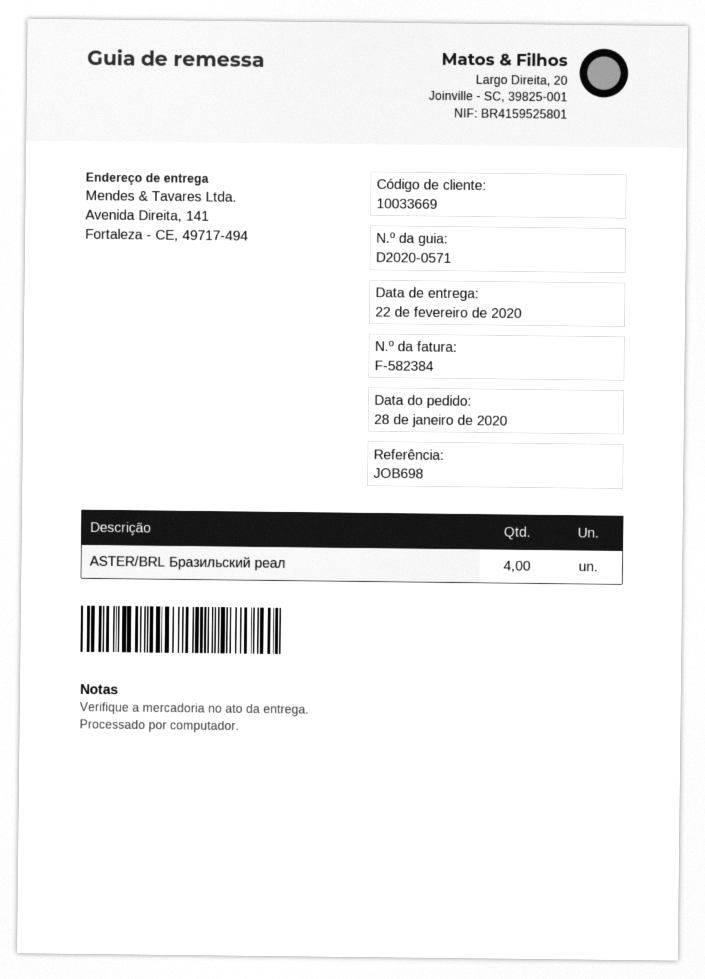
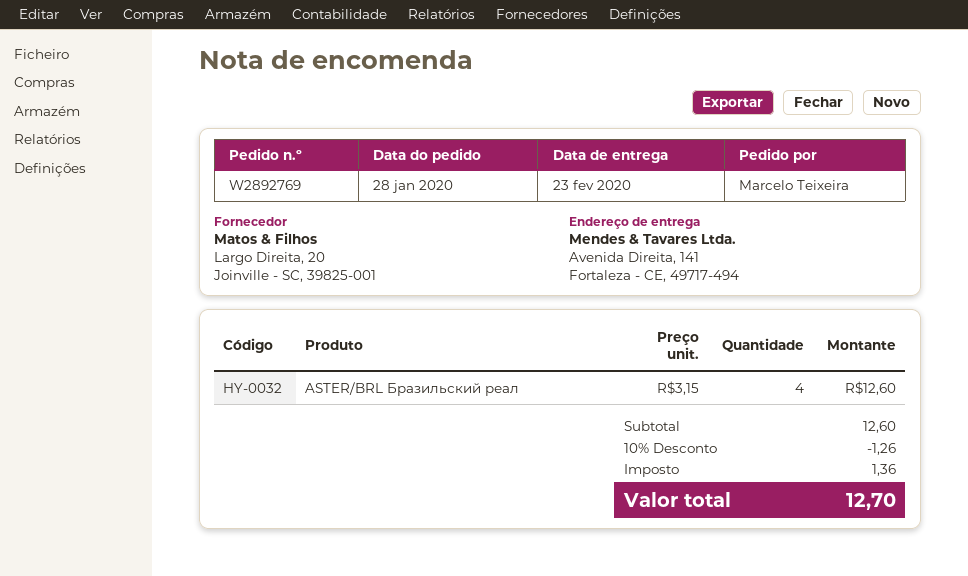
delivery date: 2020-02-22 -> 2020-02-23

